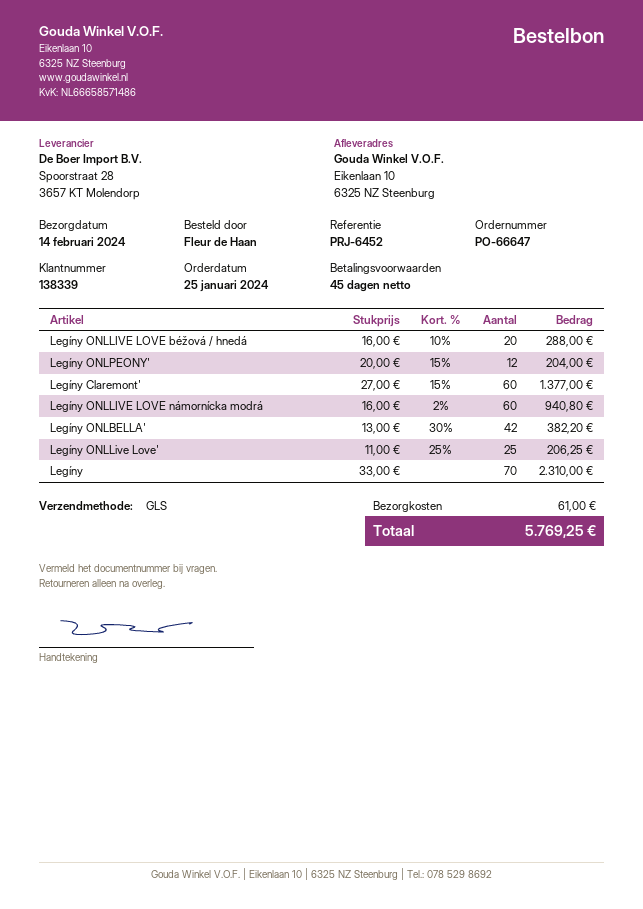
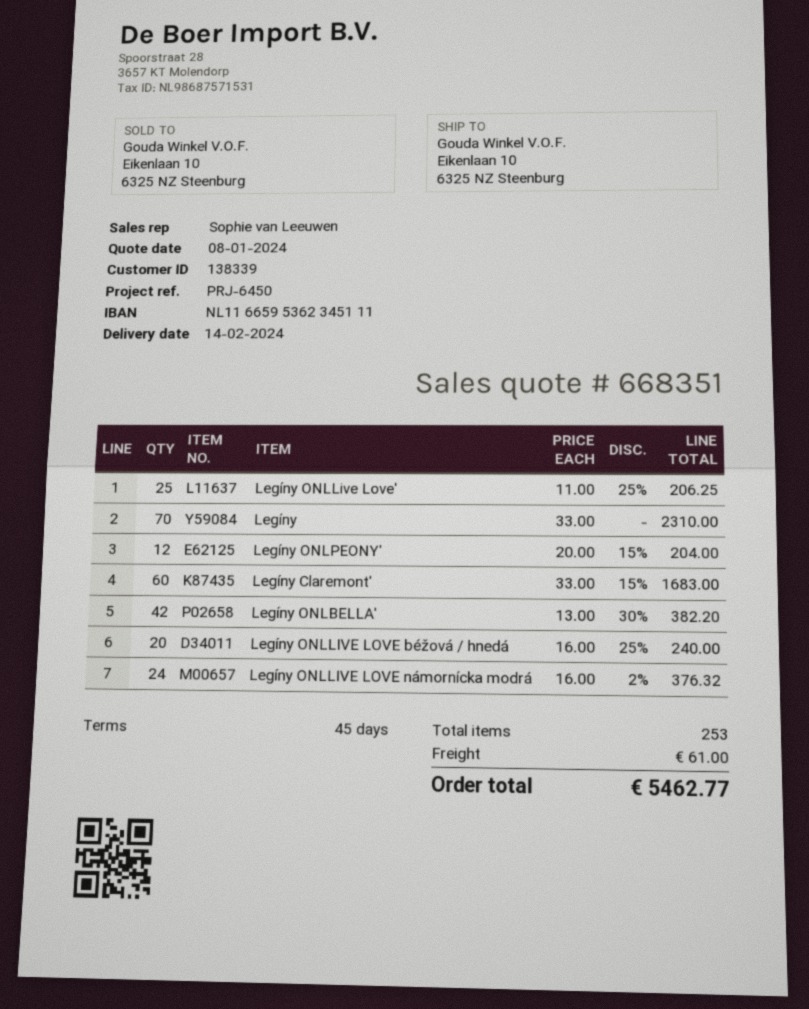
reference: PRJ-6452 -> PRJ-6450
Legíny ONLLIVE LOVE béžová / hnedá: 20 x 16.00 - 10% = 288.00 -> 20 x 16.00 - 25% = 240.00
Legíny Claremont': 60 x 27.00 - 15% = 1377.00 -> 60 x 33.00 - 15% = 1683.00
Legíny ONLLIVE LOVE námornícka modrá: 60 x 16.00 - 2% = 940.80 -> 24 x 16.00 - 2% = 376.32
total: 5769.25 -> 5462.77

